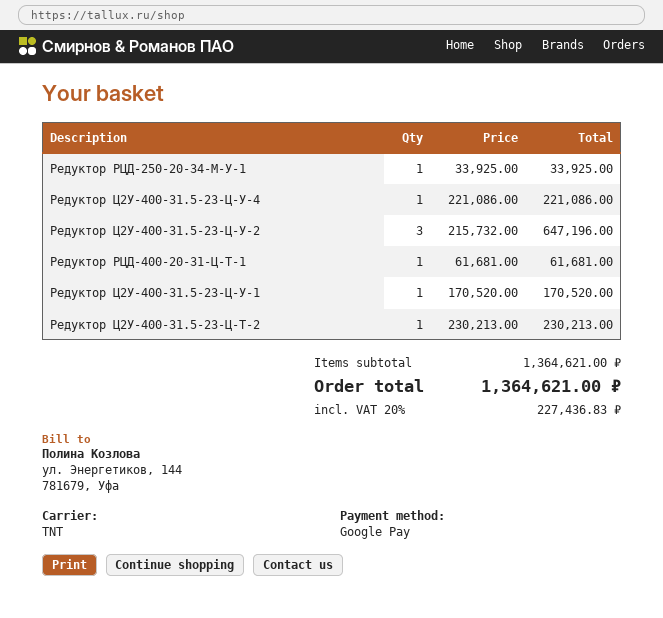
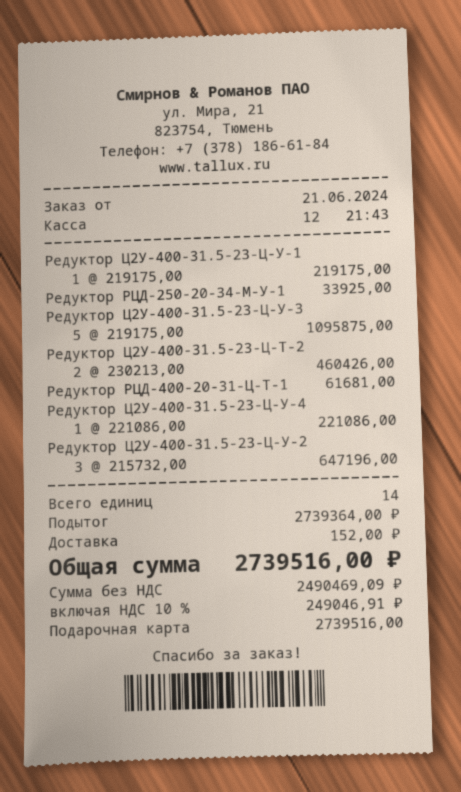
payment method: Google Pay -> gift card
Редуктор Ц2У-400-31.5-23-Ц-У-1: 1 x 170520.00 = 170520.00 -> 1 x 219175.00 = 219175.00
Редуктор Ц2У-400-31.5-23-Ц-Т-2: 1 x 230213.00 = 230213.00 -> 2 x 230213.00 = 460426.00
Редуктор Ц2У-400-31.5-23-Ц-У-3: none -> 5 x 219175.00 = 1095875.00
subtotal: 1364621.00 -> 2739364.00
shipping: none -> 152.00
tax: 20% = 227436.83 -> 10% = 249046.91
total: 1364621.00 -> 2739516.00

